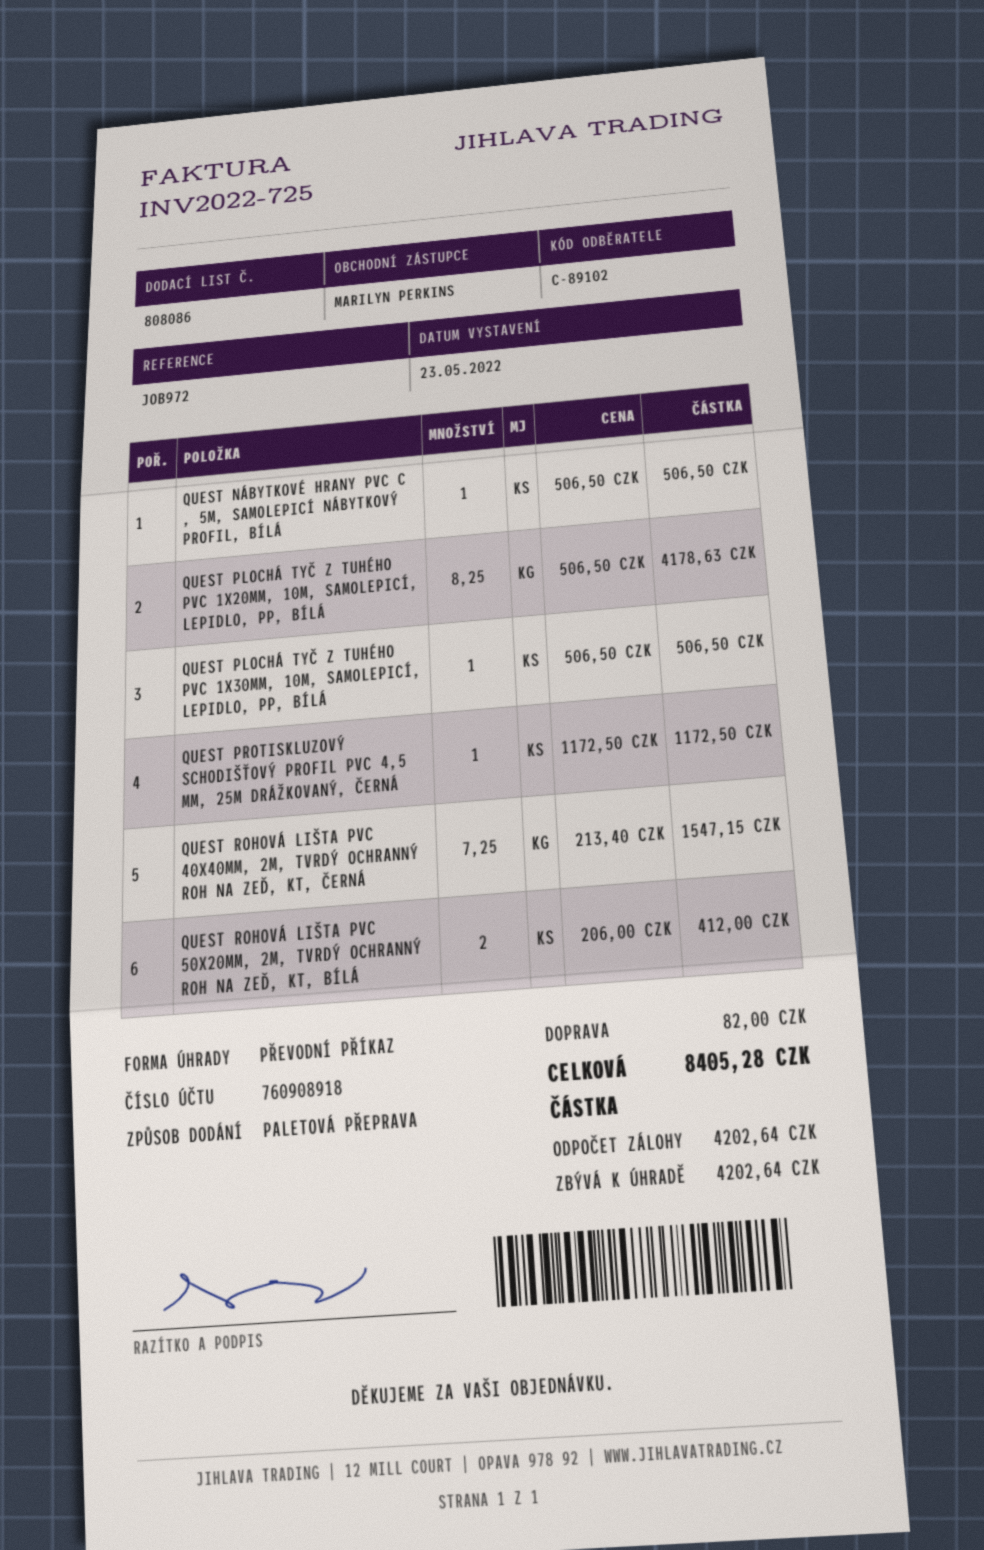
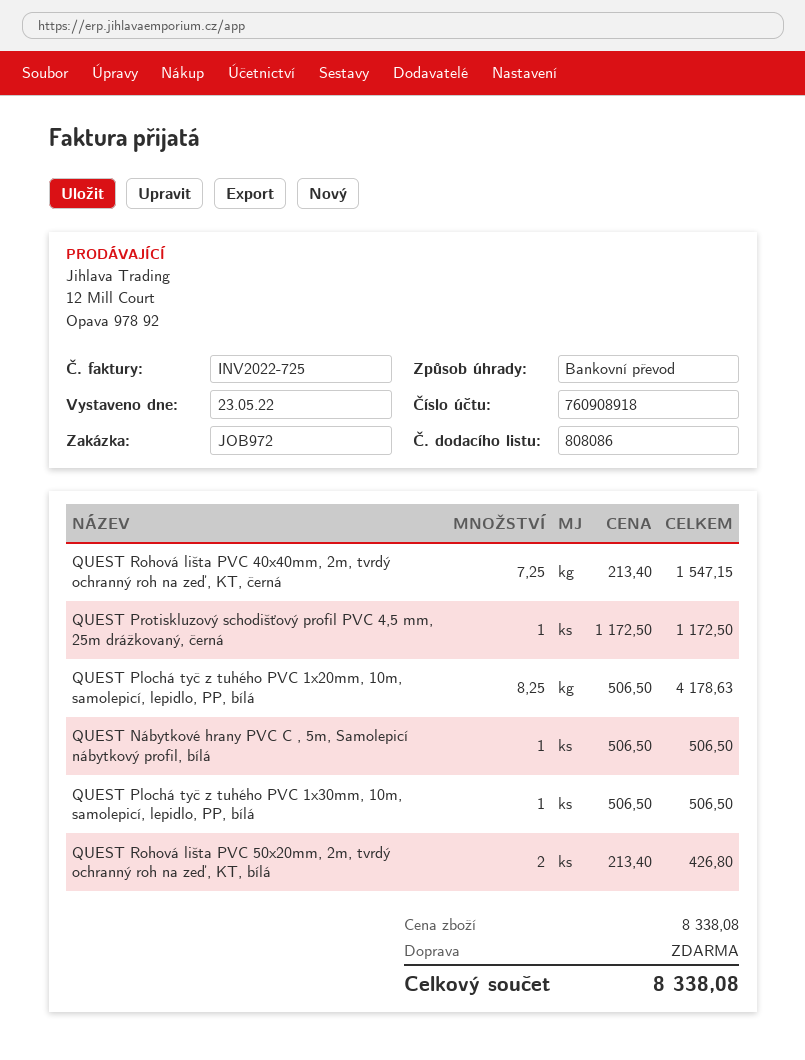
QUEST ROHOVÁ LIŠTA PVC 50X20MM, 2M, TVRDÝ OCHRANNÝ ROH NA ZEĎ, KT, BÍLÁ: 2 x 206.00 = 412.00 -> 2 x 213.40 = 426.80
shipping: 82.00 -> 0.00
total: 8405.28 -> 8338.08

